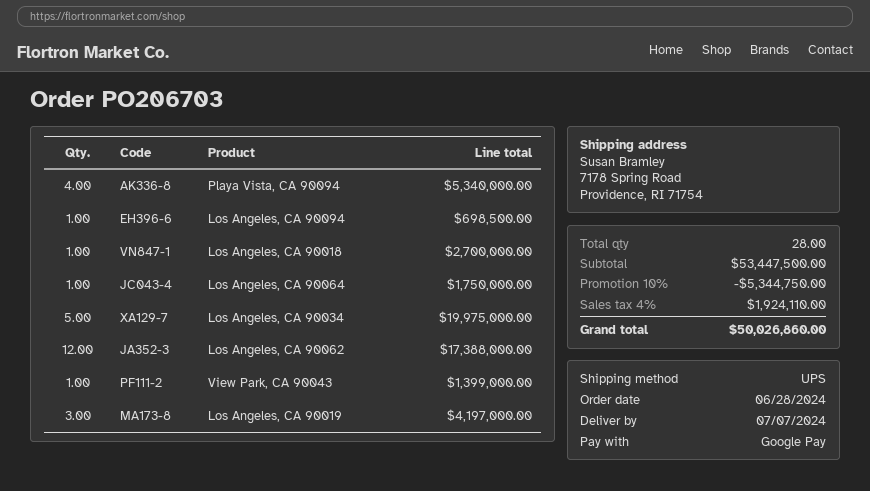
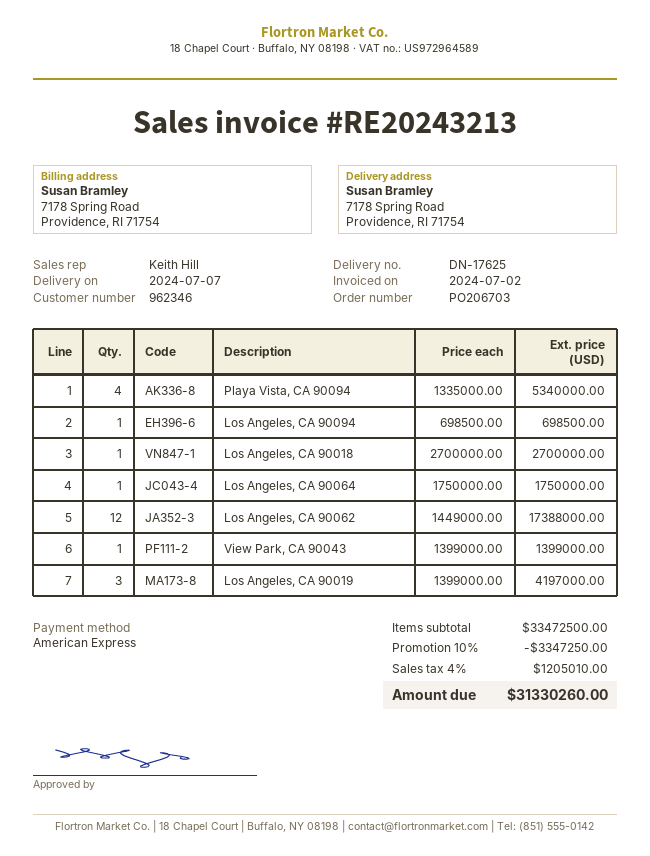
payment method: Google Pay -> American Express
Los Angeles, CA 90034: 5 for 19975000.00 -> none
subtotal: 53447500.00 -> 33472500.00
discount: 10% = 5344750.00 -> 10% = 3347250.00
tax: 4% = 1924110.00 -> 4% = 1205010.00
total: 50026860.00 -> 31330260.00

